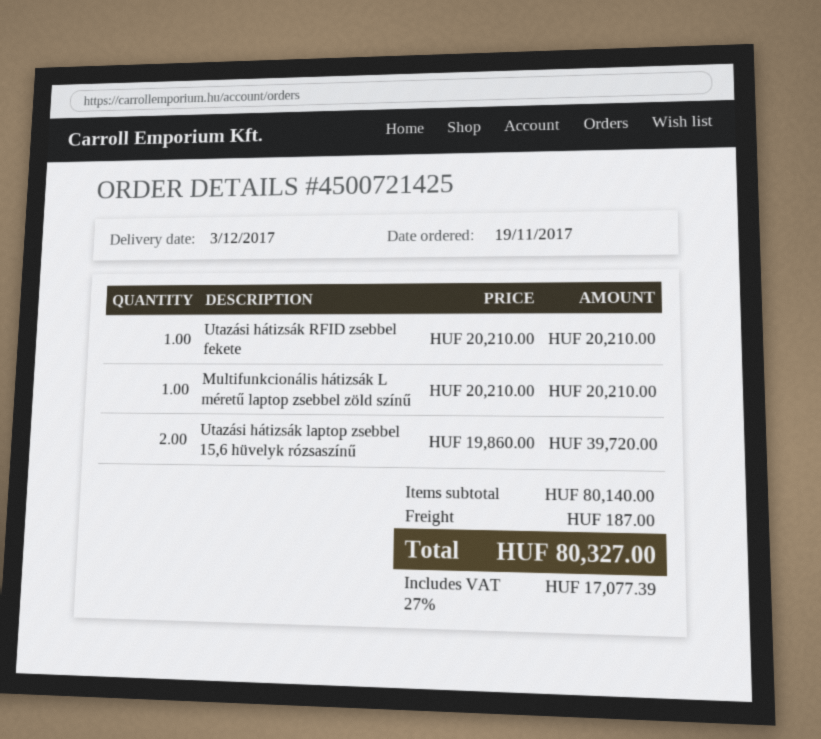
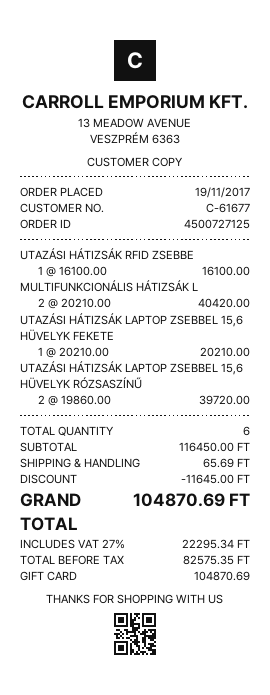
order number: 4500721425 -> 4500727125
Utazási hátizsák RFID zsebbel fekete: 1 x 20210.00 = 20210.00 -> 1 x 16100.00 = 16100.00
Multifunkcionális hátizsák L méretű laptop zsebbel zöld színű: 1 x 20210.00 = 20210.00 -> 2 x 20210.00 = 40420.00
UTAZÁSI HÁTIZSÁK LAPTOP ZSEBBEL 15,6 HÜVELYK FEKETE: none -> 1 x 20210.00 = 20210.00
subtotal: 80140.00 -> 116450.00
discount: none -> 11645.00
shipping: 187.00 -> 65.69
tax: 27% = 17077.39 -> 27% = 22295.34
total: 80327.00 -> 104870.69

